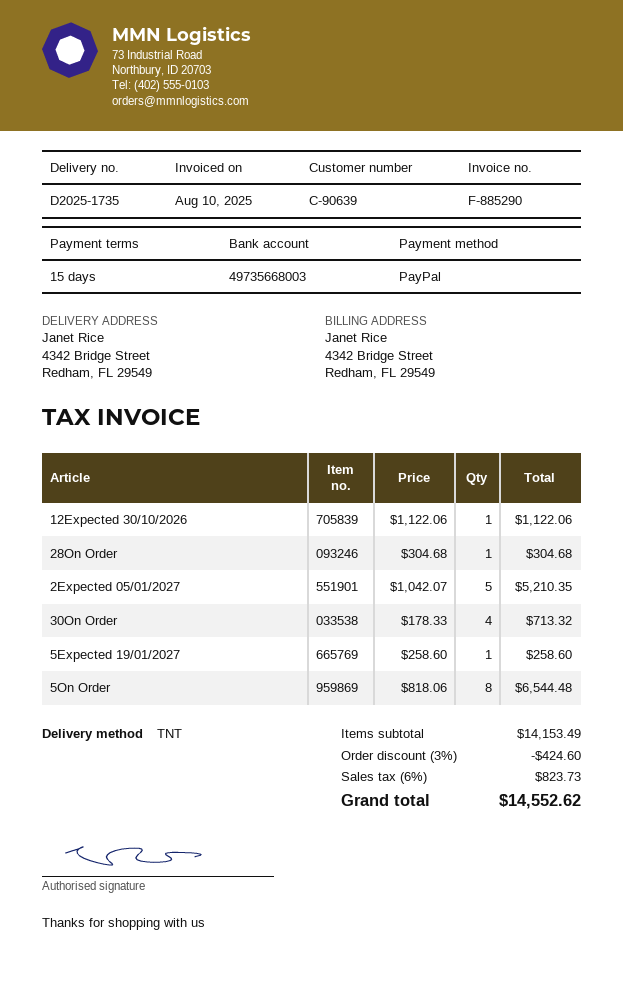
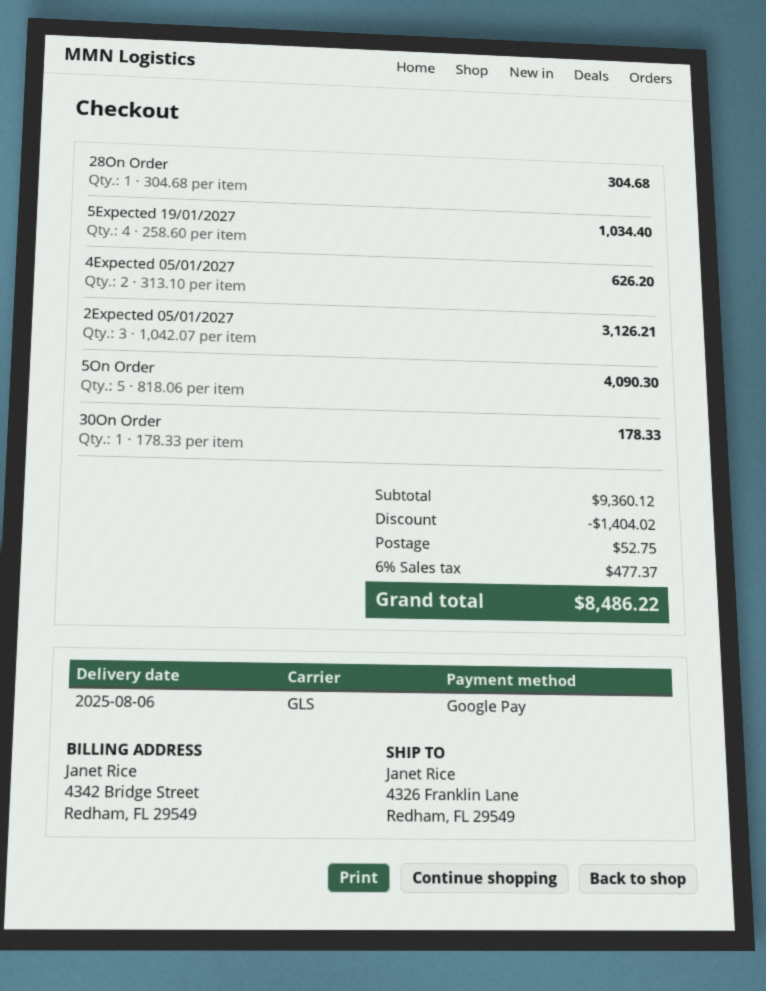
payment method: PayPal -> Google Pay
shipping method: TNT -> GLS
ship to: 4342 Bridge Street, Redham, FL 29549 -> 4326 Franklin Lane, Redham, FL 29549
12Expected 30/10/2026: 1 x 1122.06 = 1122.06 -> none
2Expected 05/01/2027: 5 x 1042.07 = 5210.35 -> 3 x 1042.07 = 3126.21
30On Order: 4 x 178.33 = 713.32 -> 1 x 178.33 = 178.33
5Expected 19/01/2027: 1 x 258.60 = 258.60 -> 4 x 258.60 = 1034.40
5On Order: 8 x 818.06 = 6544.48 -> 5 x 818.06 = 4090.30
4Expected 05/01/2027: none -> 2 x 313.10 = 626.20
subtotal: 14153.49 -> 9360.12
discount: 424.60 -> 1404.02
shipping: none -> 52.75
tax: 6% = 823.73 -> 6% = 477.37
total: 14552.62 -> 8486.22

